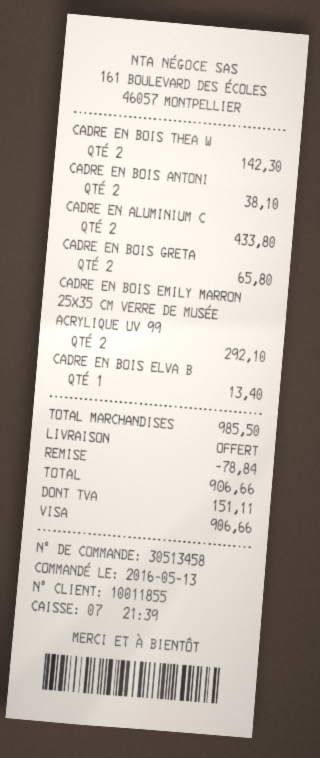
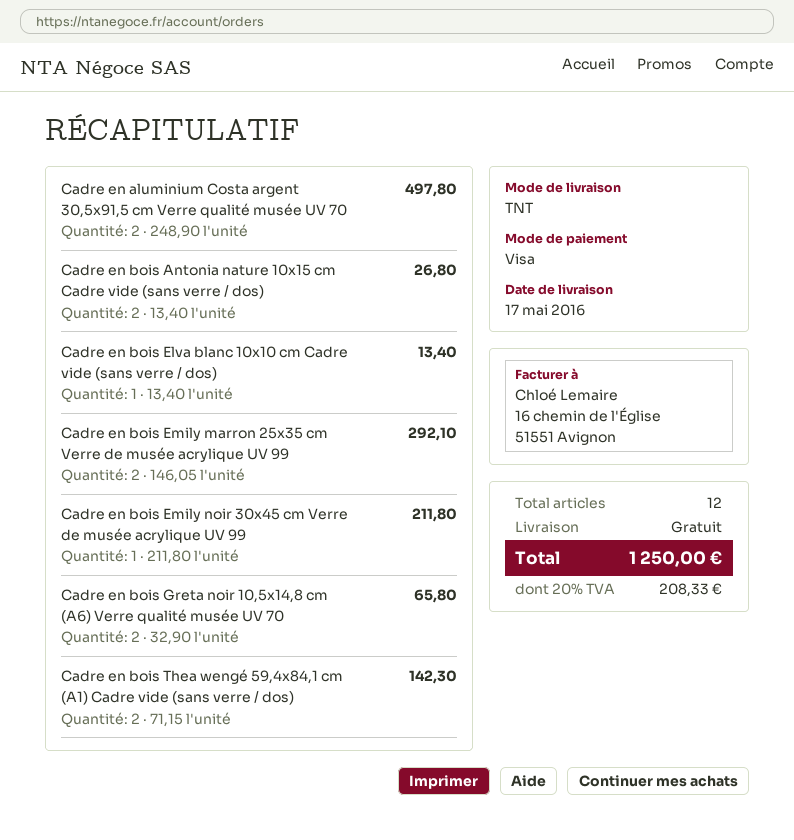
CADRE EN BOIS ANTONI: 2 for 38.10 -> 2 for 26.80
CADRE EN ALUMINIUM C: 2 for 433.80 -> 2 for 497.80
Cadre en bois Emily noir 30x45 cm Verre de musée acrylique UV 99: none -> 1 for 211.80
discount: 78.84 -> none
tax: 151.11 -> 208.33
total: 906.66 -> 1250.00

